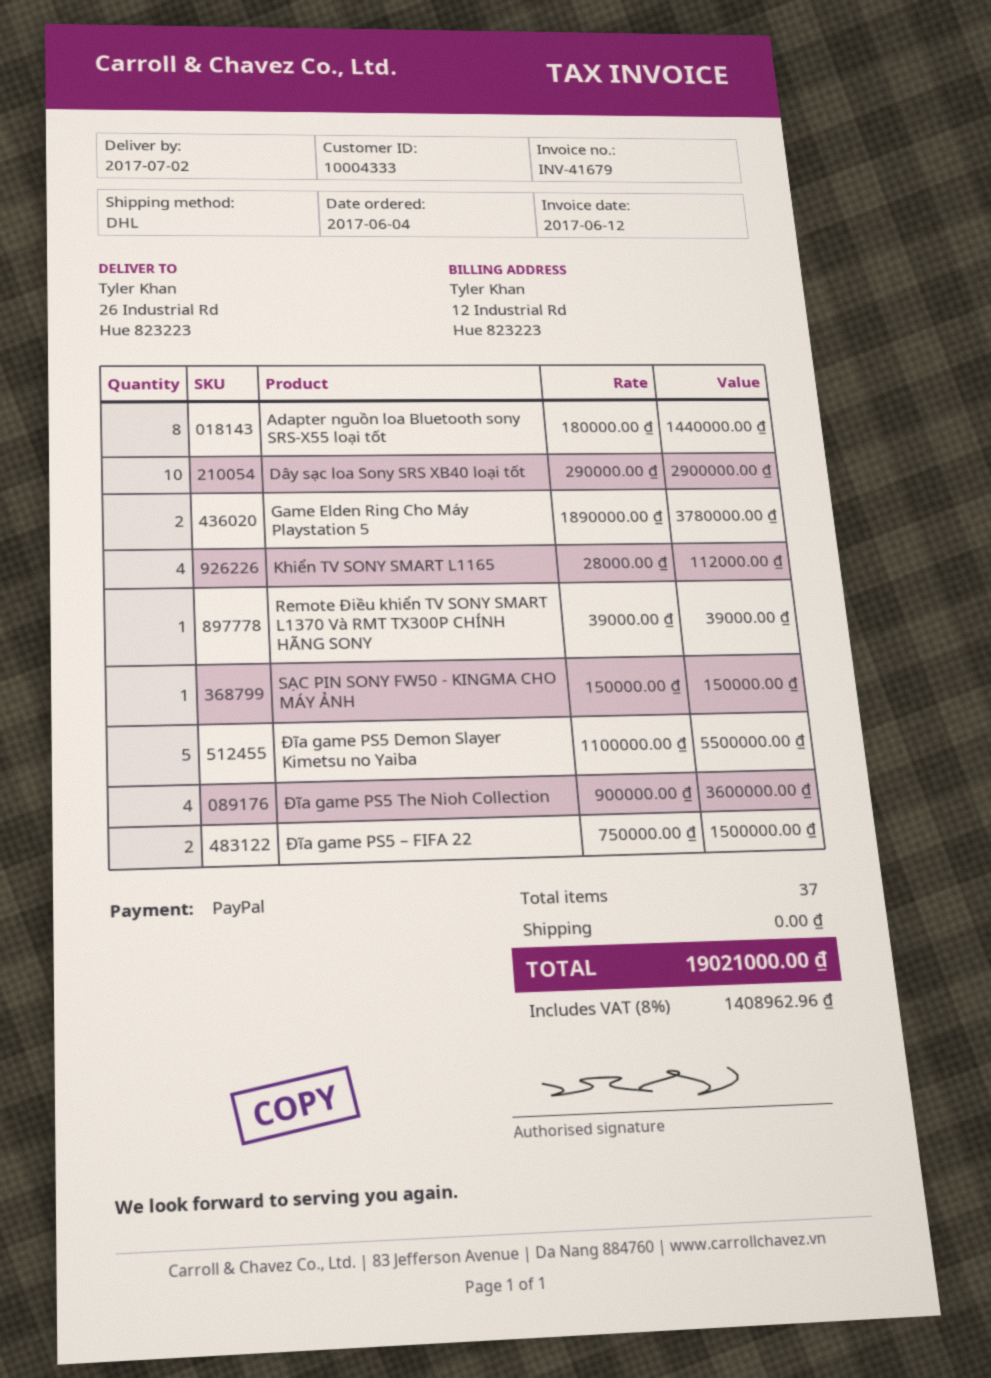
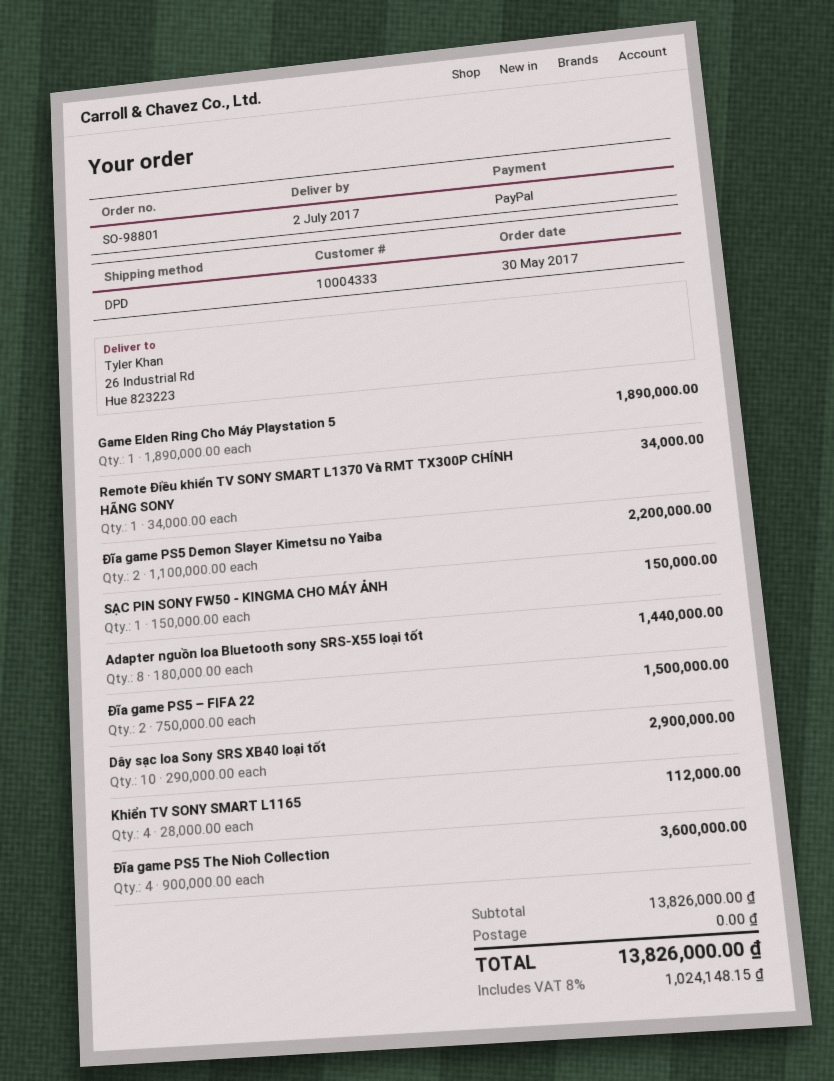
order date: 2017-06-04 -> 2017-05-30
shipping method: DHL -> DPD
Game Elden Ring Cho Máy Playstation 5: 2 x 1890000.00 = 3780000.00 -> 1 x 1890000.00 = 1890000.00
Remote Điều khiển TV SONY SMART L1370 Và RMT TX300P CHÍNH HÃNG SONY: 1 x 39000.00 = 39000.00 -> 1 x 34000.00 = 34000.00
Đĩa game PS5 Demon Slayer Kimetsu no Yaiba: 5 x 1100000.00 = 5500000.00 -> 2 x 1100000.00 = 2200000.00
tax: 8% = 1408962.96 -> 8% = 1024148.15
total: 19021000.00 -> 13826000.00

